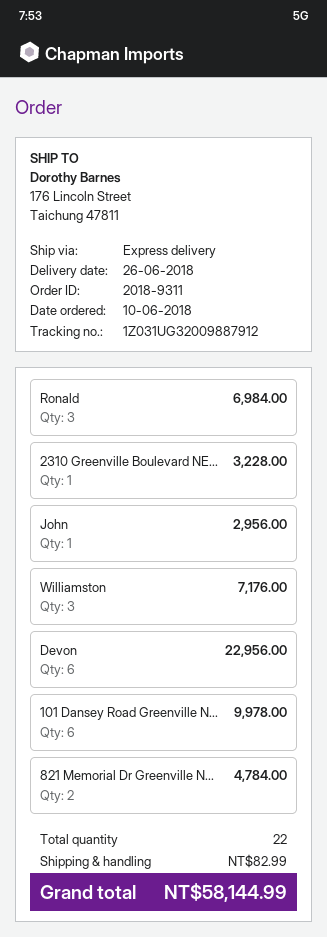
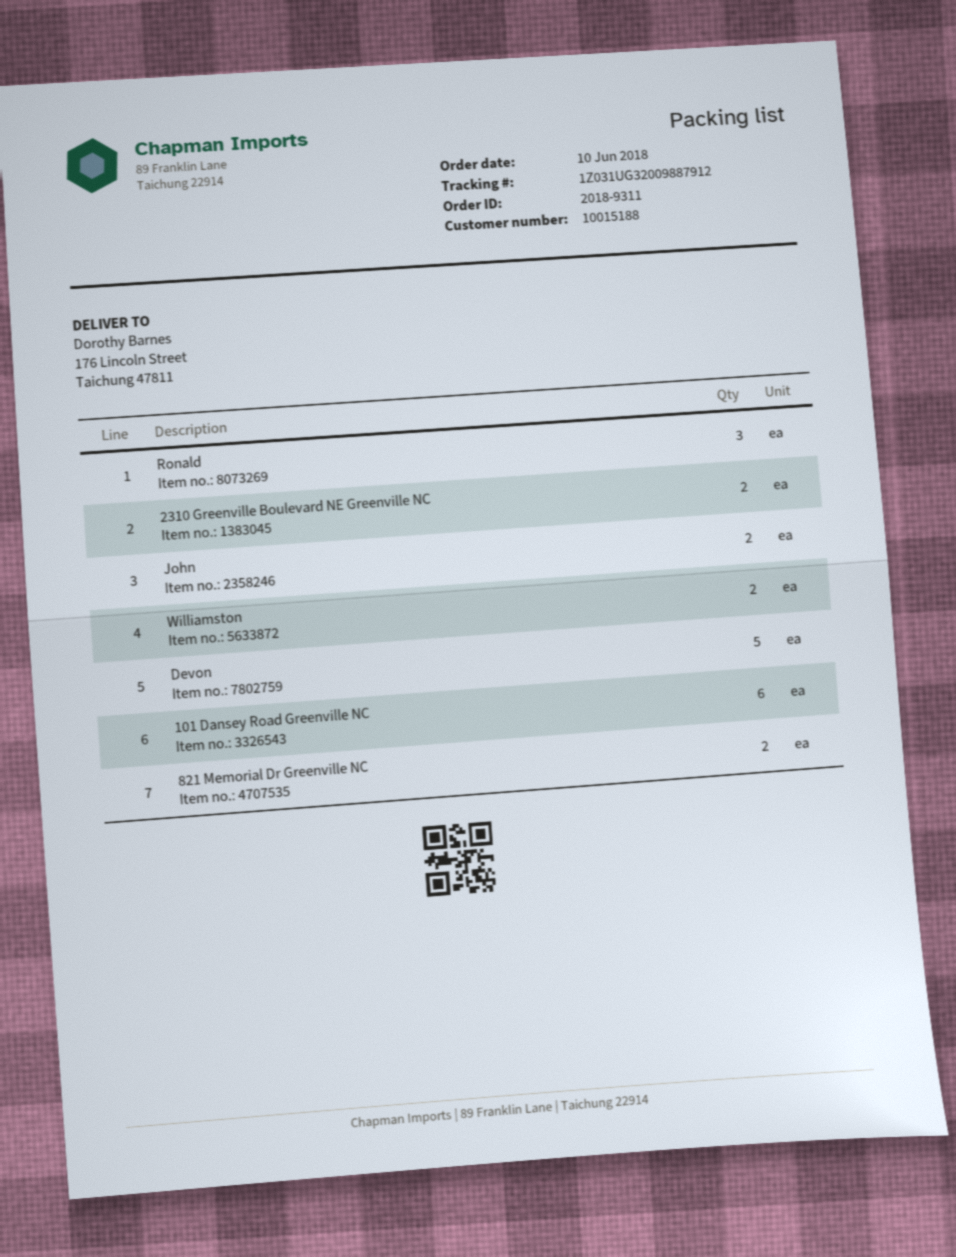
2310 Greenville Boulevard NE...: 1 -> 2
John: 1 -> 2
Williamston: 3 -> 2
Devon: 6 -> 5

